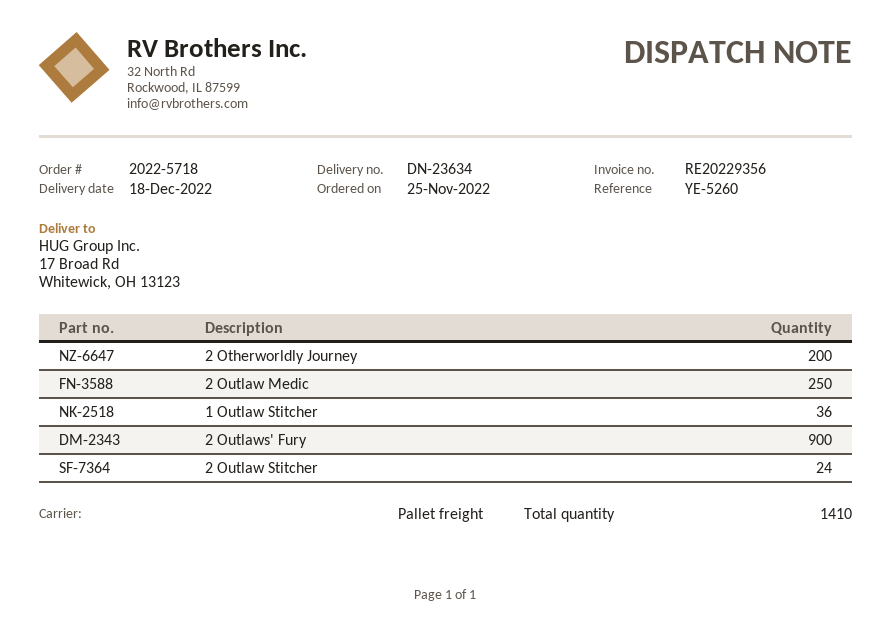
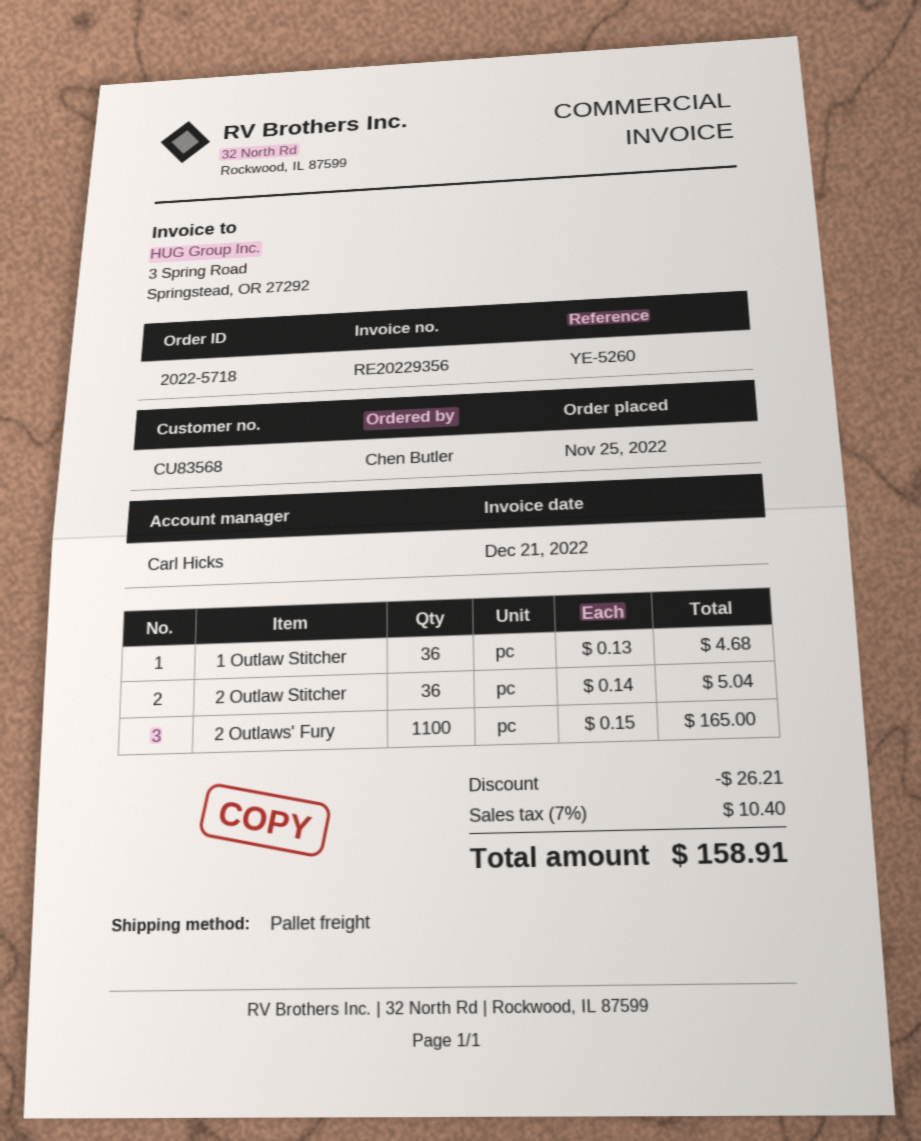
2 Otherworldly Journey: 200 -> none
2 Outlaw Medic: 250 -> none
2 Outlaws' Fury: 900 -> 1100
2 Outlaw Stitcher: 24 -> 36

